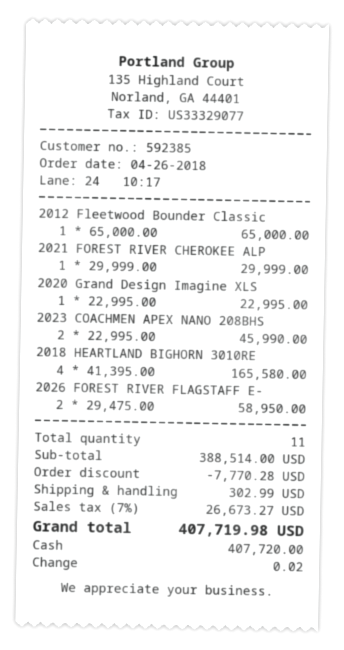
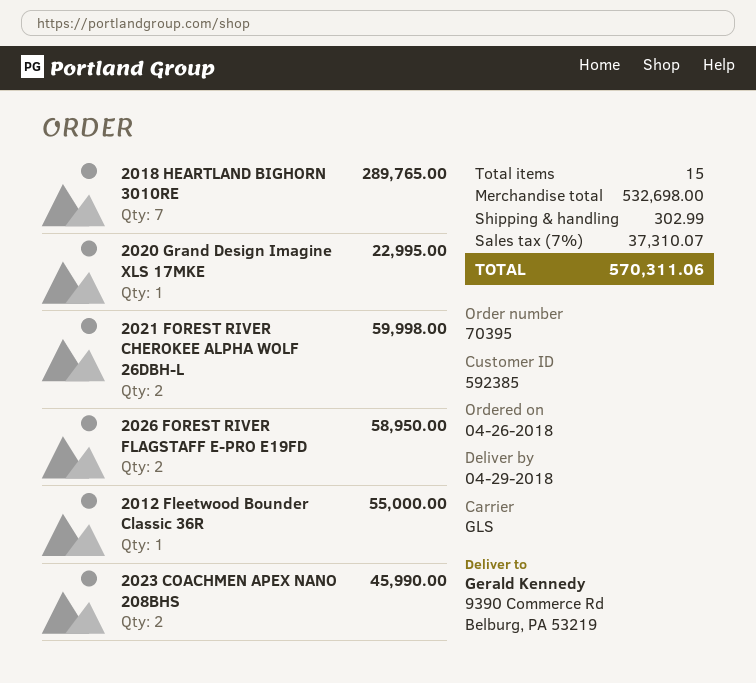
2012 Fleetwood Bounder Classic: 1 for 65000.00 -> 1 for 55000.00
2021 FOREST RIVER CHEROKEE ALP: 1 for 29999.00 -> 2 for 59998.00
2018 HEARTLAND BIGHORN 3010RE: 4 for 165580.00 -> 7 for 289765.00
total quantity: 11 -> 15
subtotal: 388514.00 -> 532698.00
discount: 7770.28 -> none
tax: 7% = 26673.27 -> 7% = 37310.07
total: 407719.98 -> 570311.06

